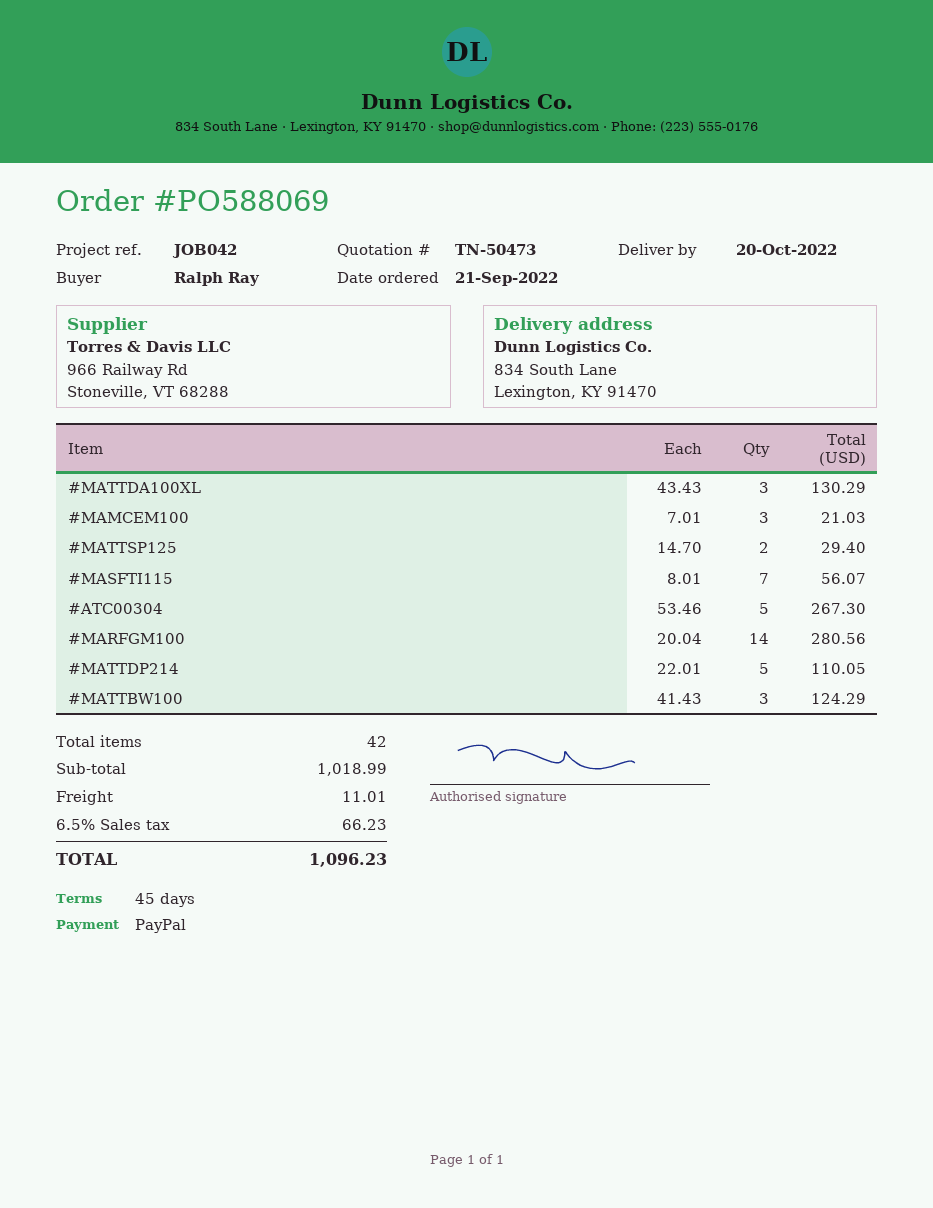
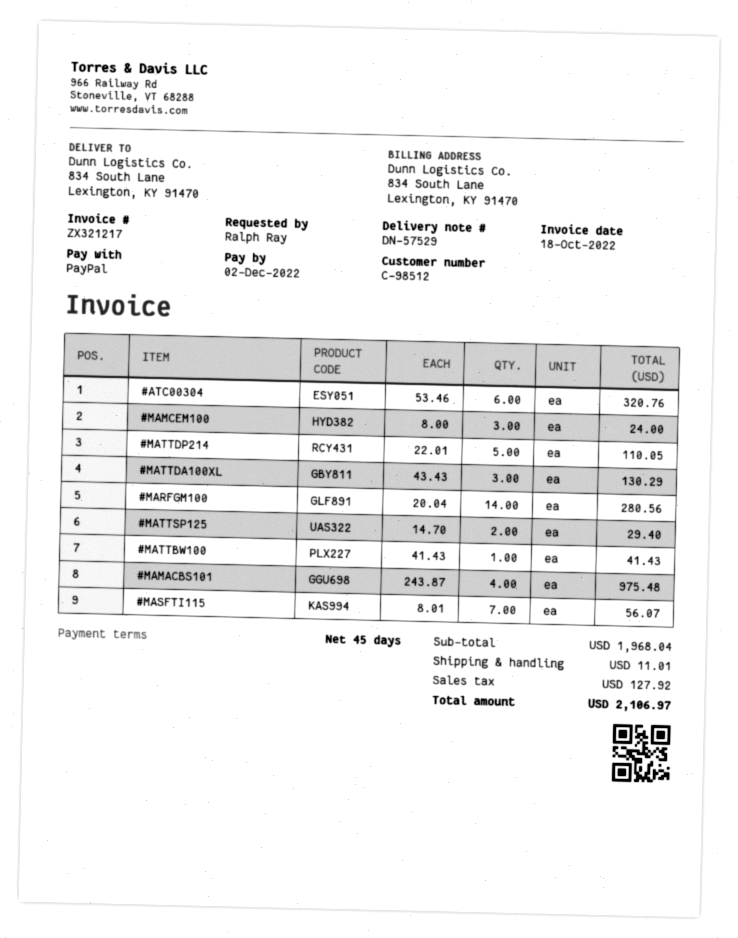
#MAMCEM100: 3 x 7.01 = 21.03 -> 3 x 8.00 = 24.00
#ATC00304: 5 x 53.46 = 267.30 -> 6 x 53.46 = 320.76
#MATTBW100: 3 x 41.43 = 124.29 -> 1 x 41.43 = 41.43
#MAMACBS101: none -> 4 x 243.87 = 975.48
subtotal: 1018.99 -> 1968.04
tax: 66.23 -> 127.92
total: 1096.23 -> 2106.97

